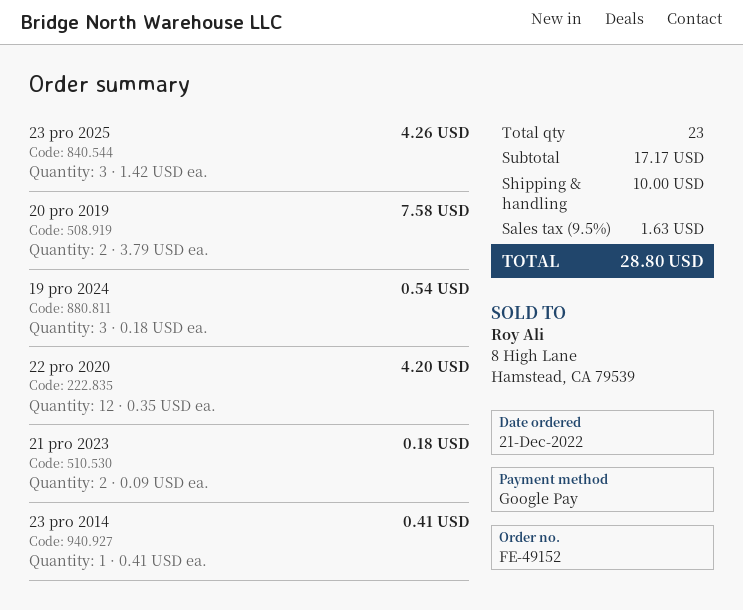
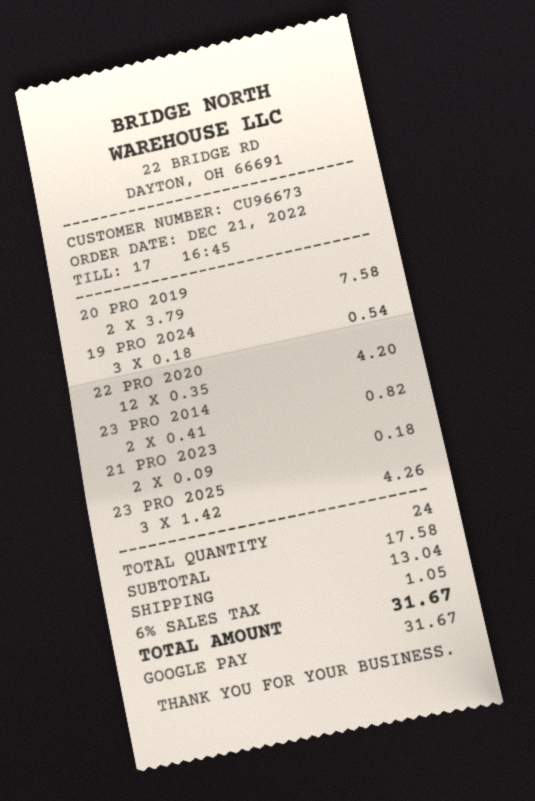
23 pro 2014: 1 x 0.41 = 0.41 -> 2 x 0.41 = 0.82
total quantity: 23 -> 24
subtotal: 17.17 -> 17.58
shipping: 10.00 -> 13.04
tax: 9.5% = 1.63 -> 6% = 1.05
total: 28.80 -> 31.67

